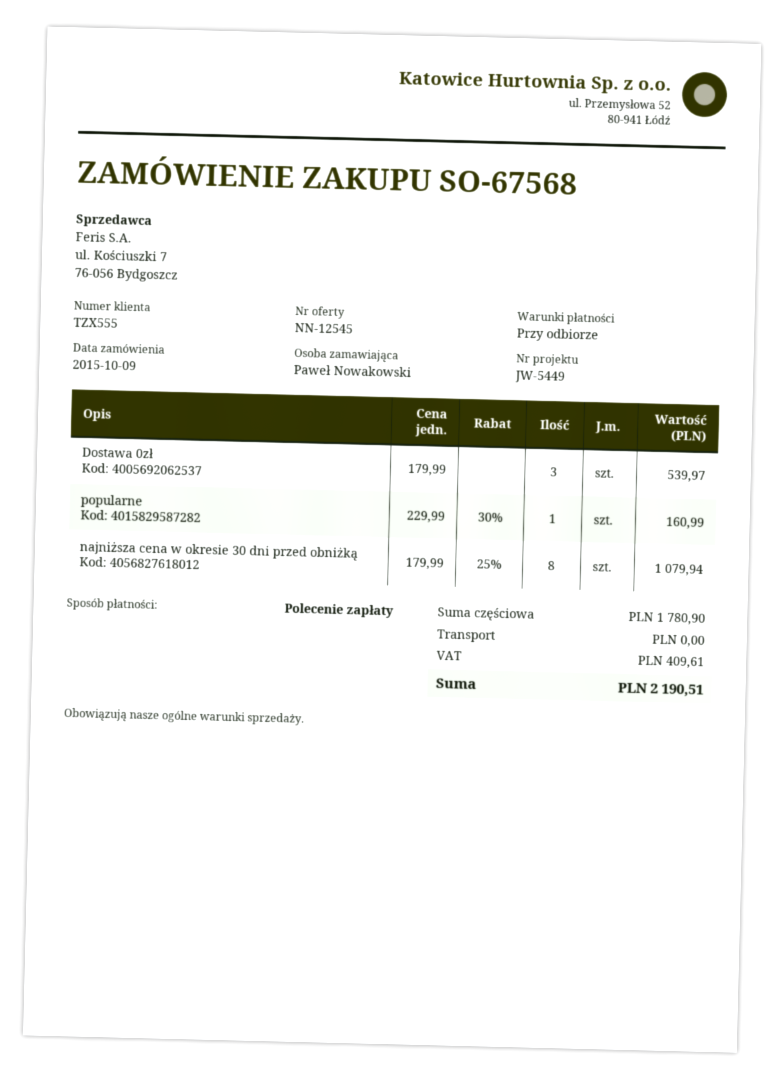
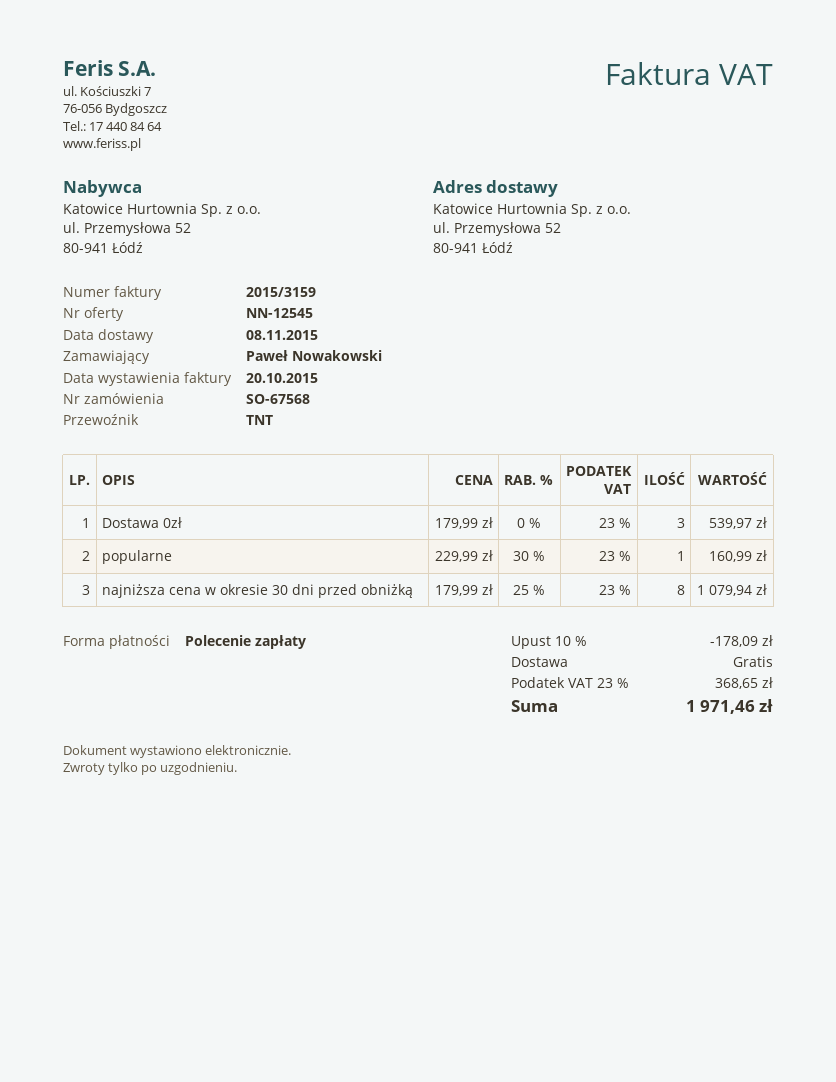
discount: none -> 10% = 178.09
tax: 409.61 -> 368.65
total: 2190.51 -> 1971.46

